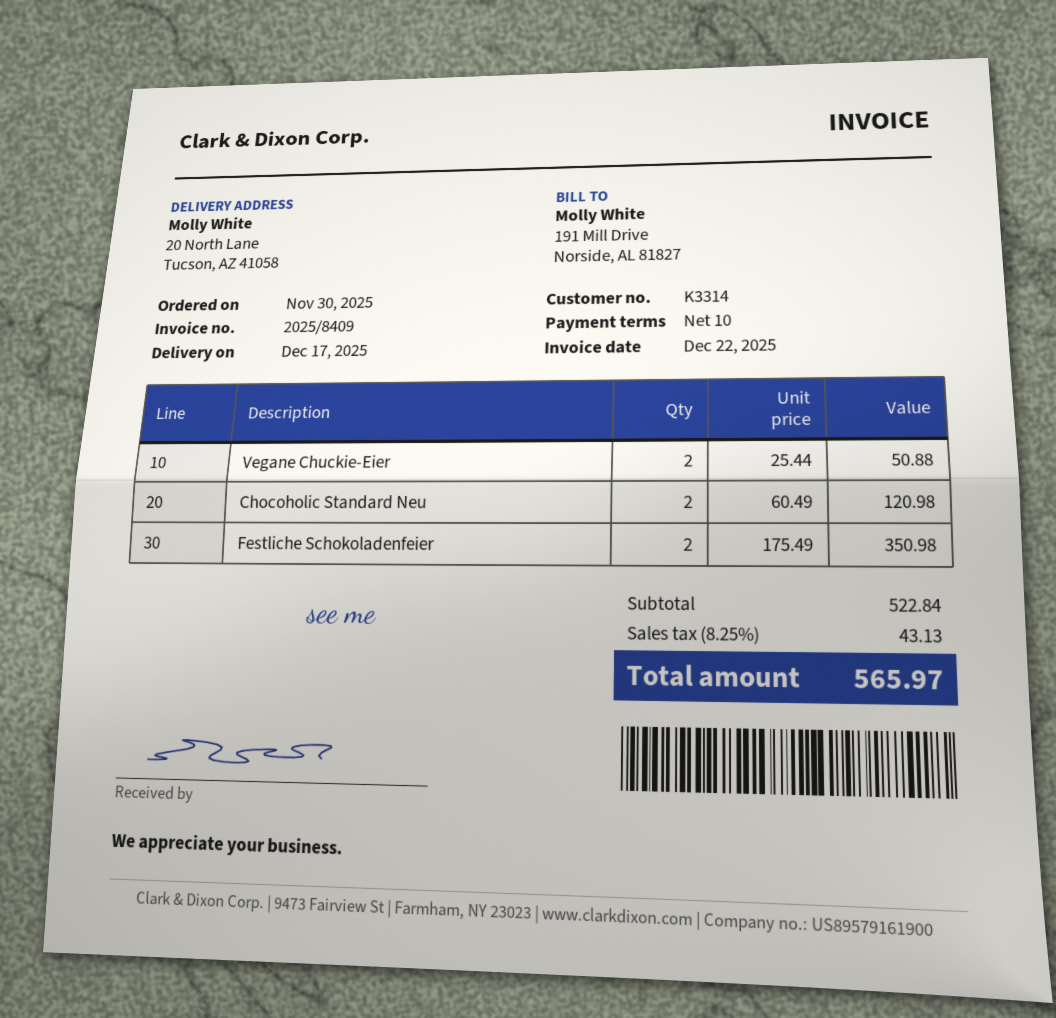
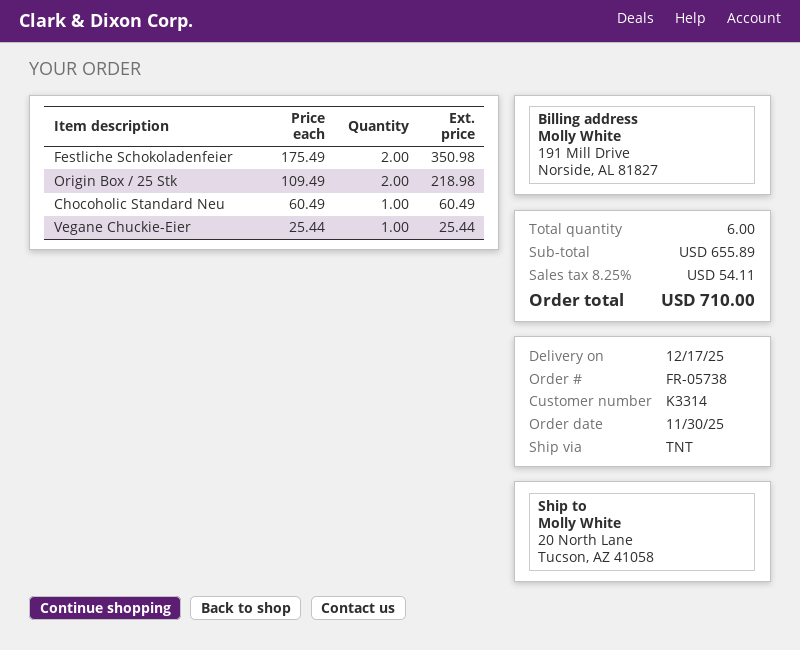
Vegane Chuckie-Eier: 2 x 25.44 = 50.88 -> 1 x 25.44 = 25.44
Chocoholic Standard Neu: 2 x 60.49 = 120.98 -> 1 x 60.49 = 60.49
Origin Box / 25 Stk: none -> 2 x 109.49 = 218.98
subtotal: 522.84 -> 655.89
tax: 8.25% = 43.13 -> 8.25% = 54.11
total: 565.97 -> 710.00

